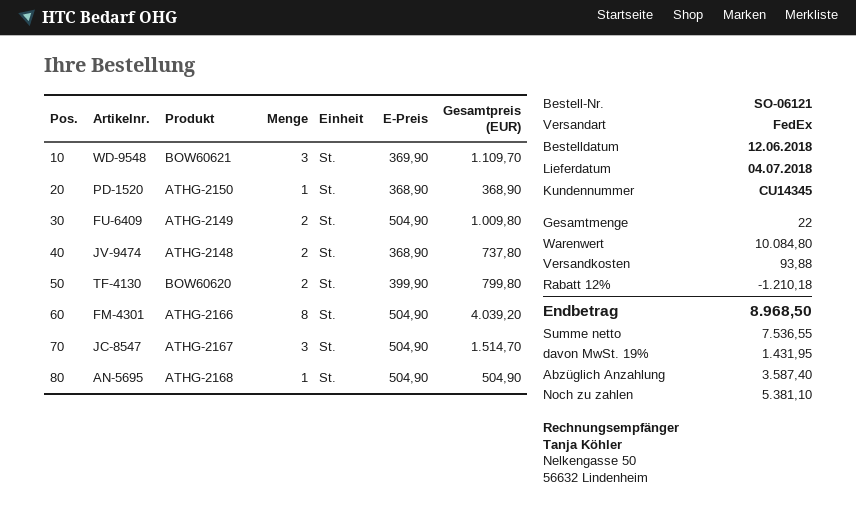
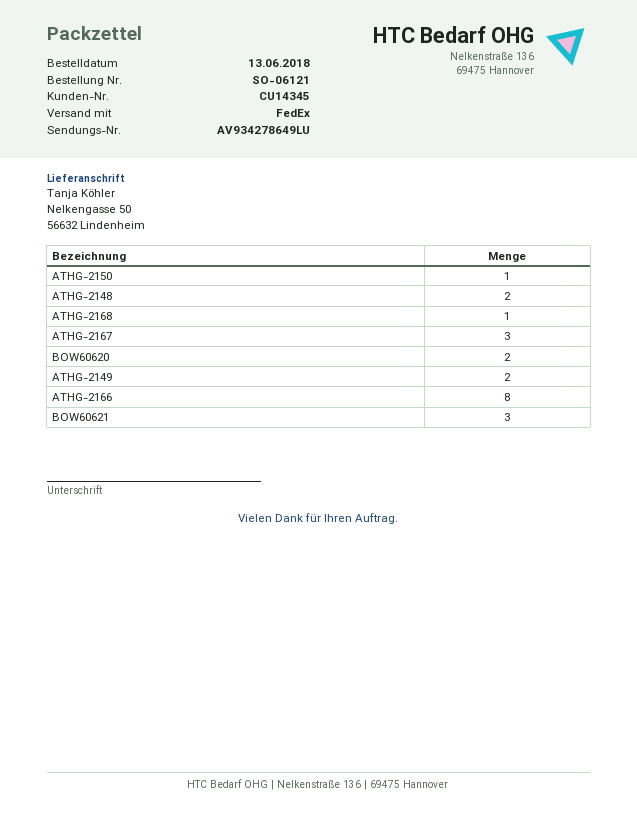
order date: 2018-06-12 -> 2018-06-13

